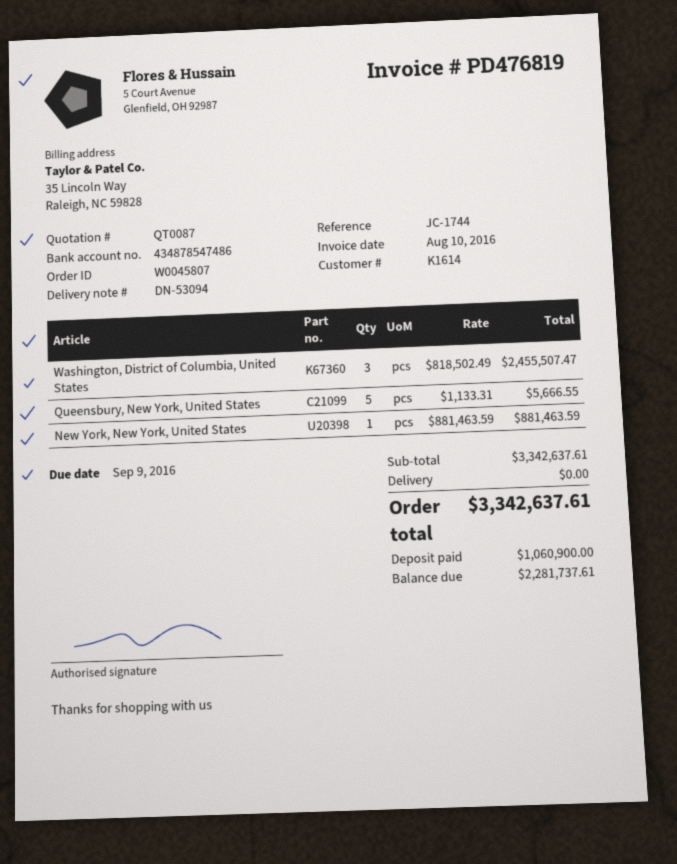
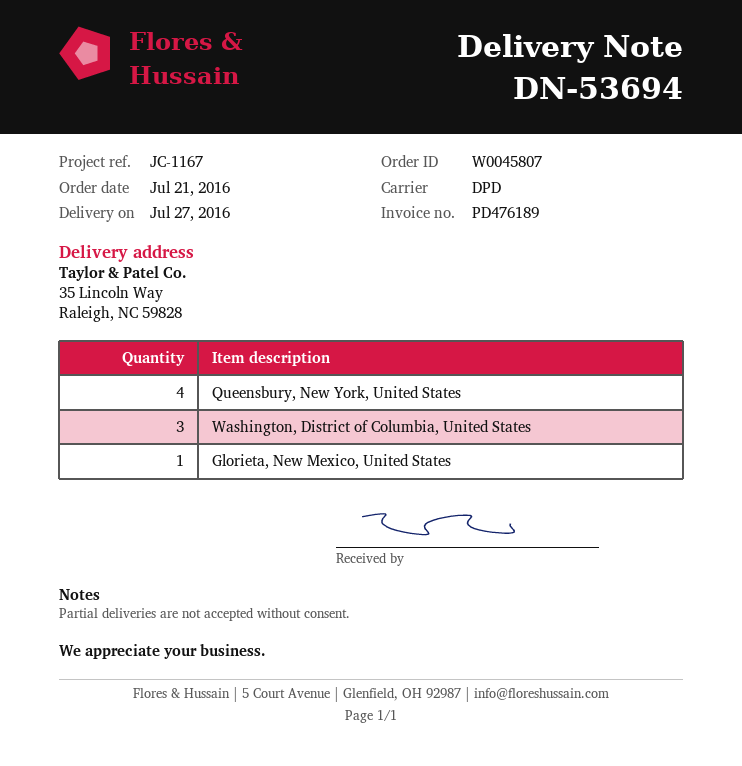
delivery note number: DN-53094 -> DN-53694
invoice number: PD476819 -> PD476189
reference: JC-1744 -> JC-1167
Queensbury, New York, United States: 5 -> 4
New York, New York, United States: 1 -> none
Glorieta, New Mexico, United States: none -> 1

